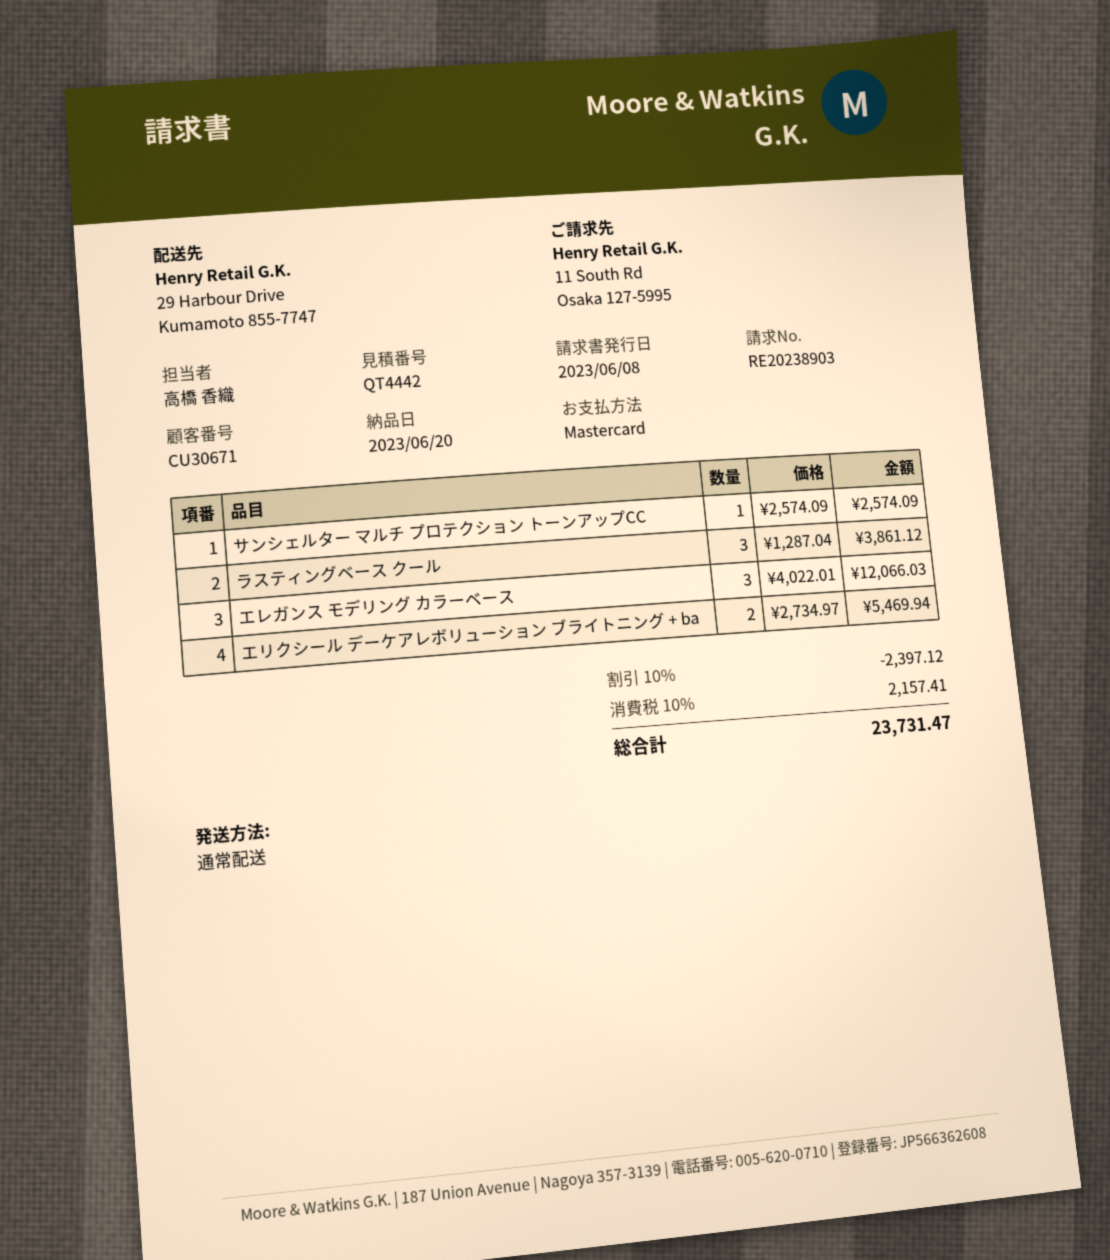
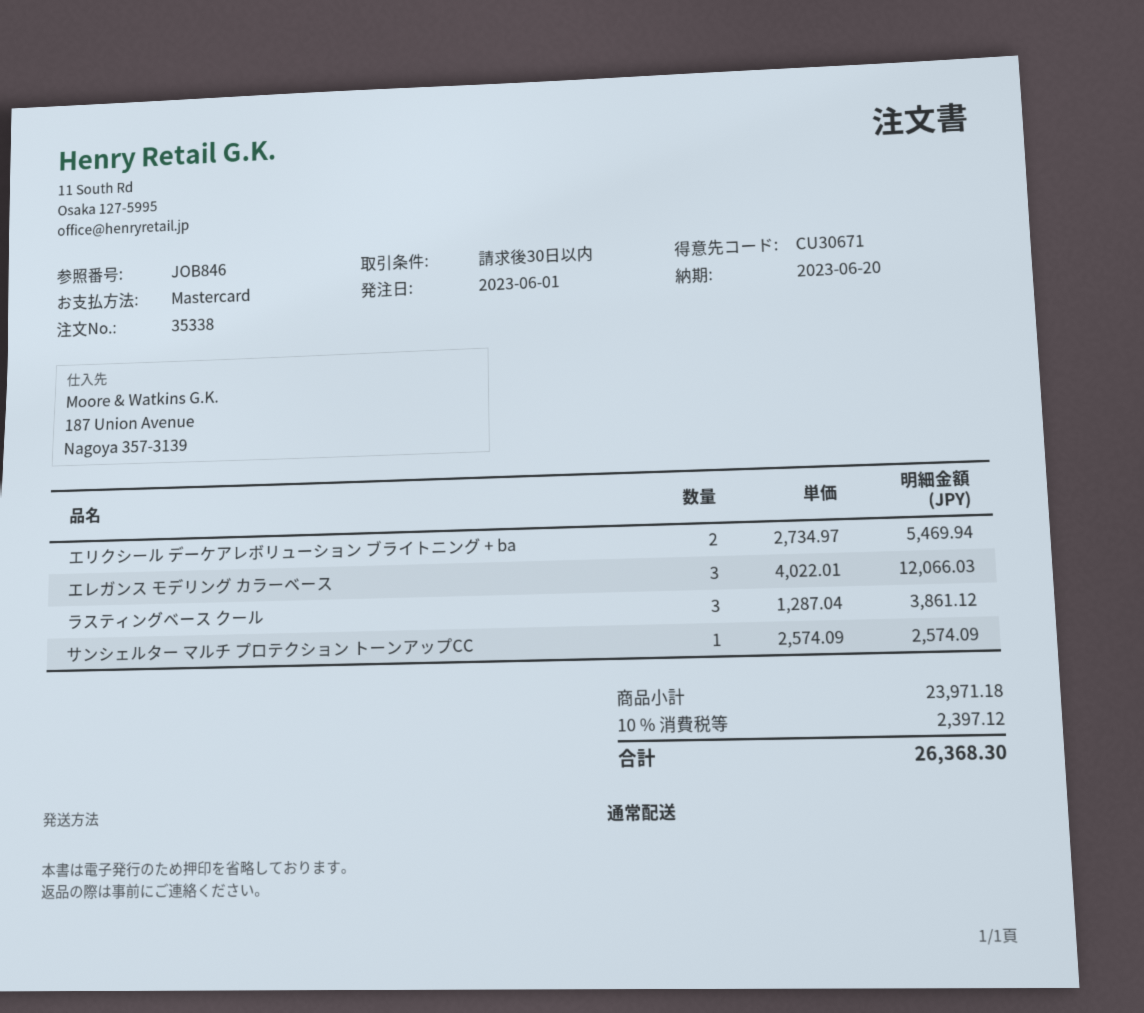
discount: 10% = 2397.12 -> none
tax: 10% = 2157.41 -> 10% = 2397.12
total: 23731.47 -> 26368.30

